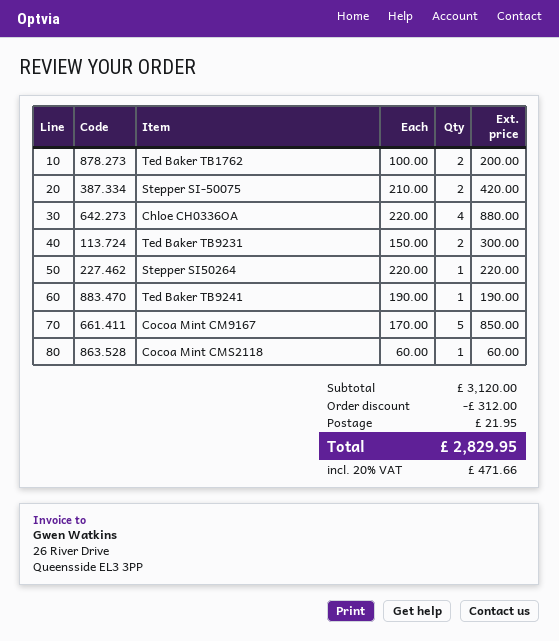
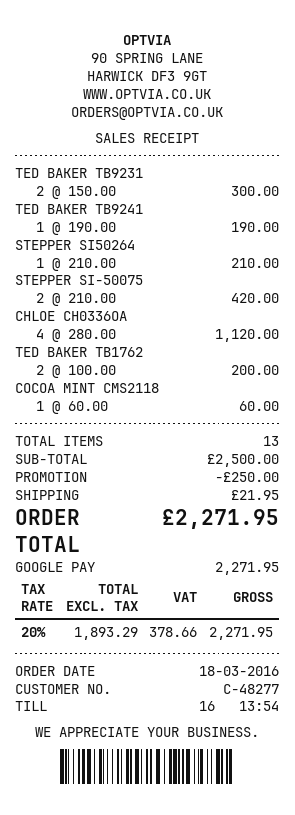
Chloe CH0336OA: 4 x 220.00 = 880.00 -> 4 x 280.00 = 1120.00
Stepper SI50264: 1 x 220.00 = 220.00 -> 1 x 210.00 = 210.00
Cocoa Mint CM9167: 5 x 170.00 = 850.00 -> none
subtotal: 3120.00 -> 2500.00
discount: 312.00 -> 250.00
tax: 20% = 471.66 -> 20% = 378.66
total: 2829.95 -> 2271.95

